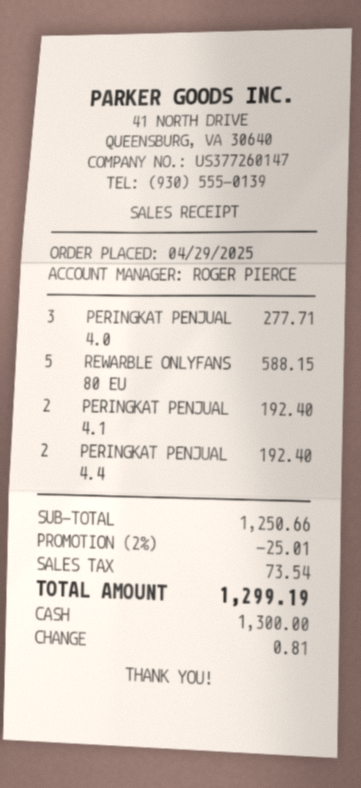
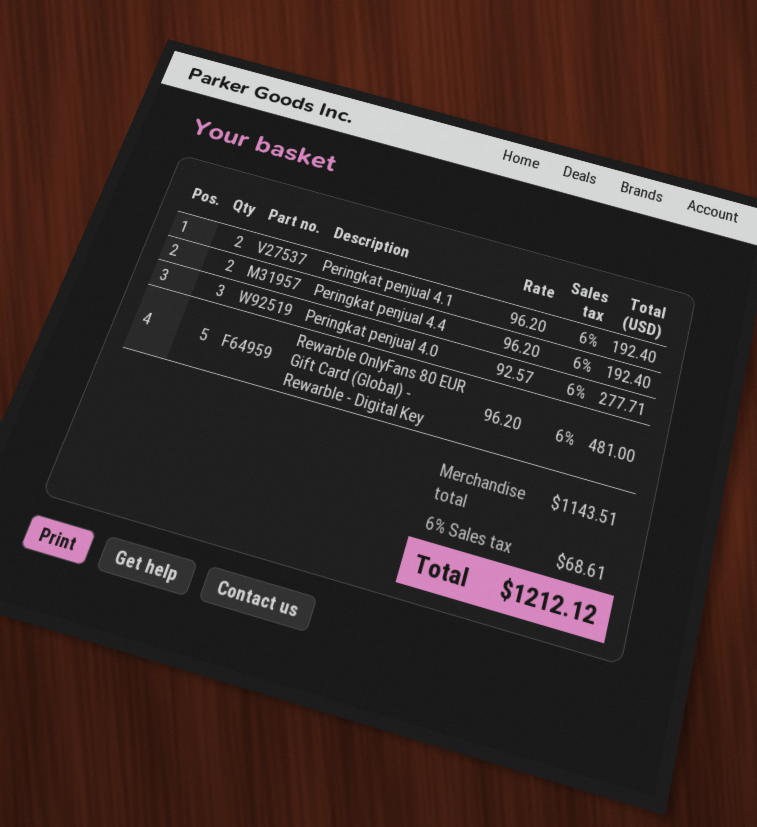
REWARBLE ONLYFANS 80 EU: 5 for 588.15 -> 5 for 481.00
subtotal: 1250.66 -> 1143.51
discount: 2% = 25.01 -> none
tax: 73.54 -> 68.61
total: 1299.19 -> 1212.12

